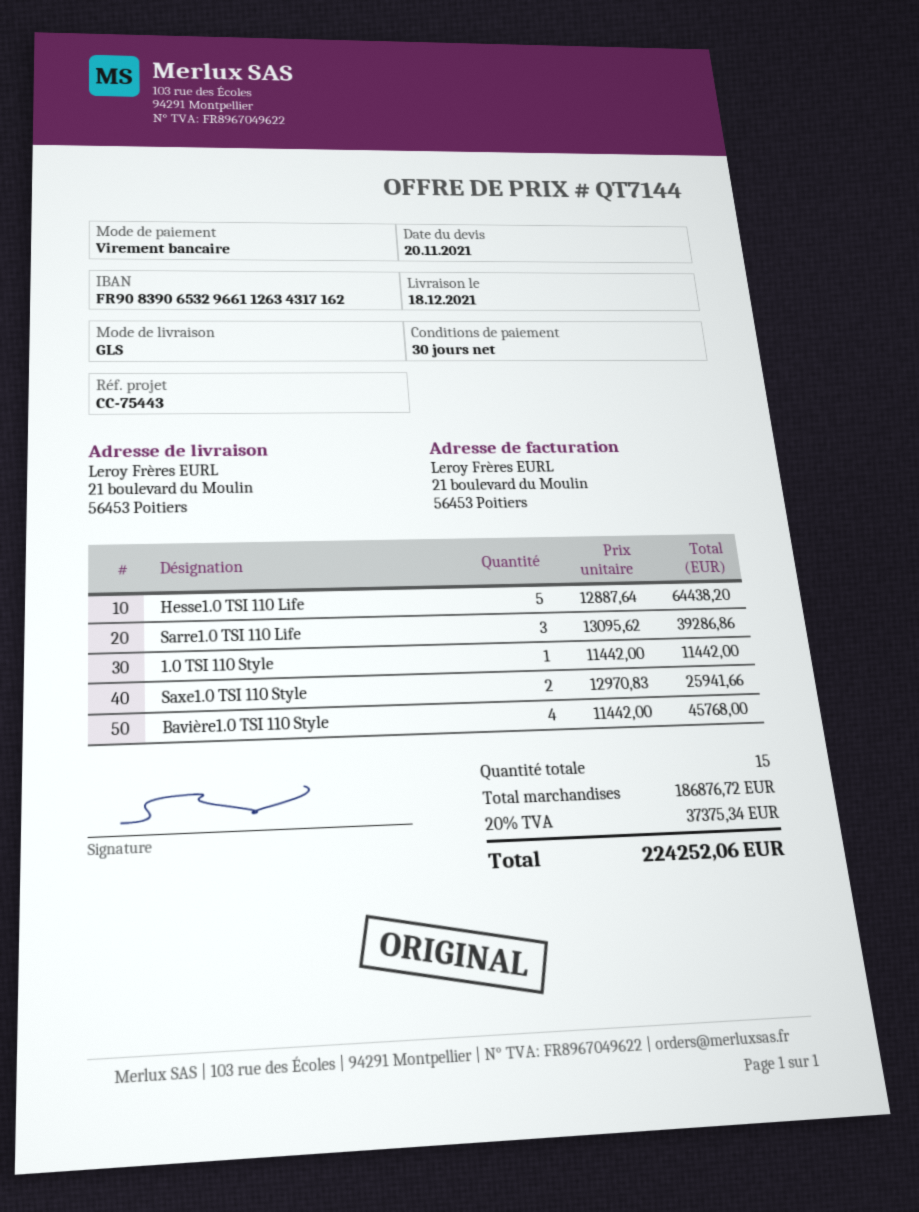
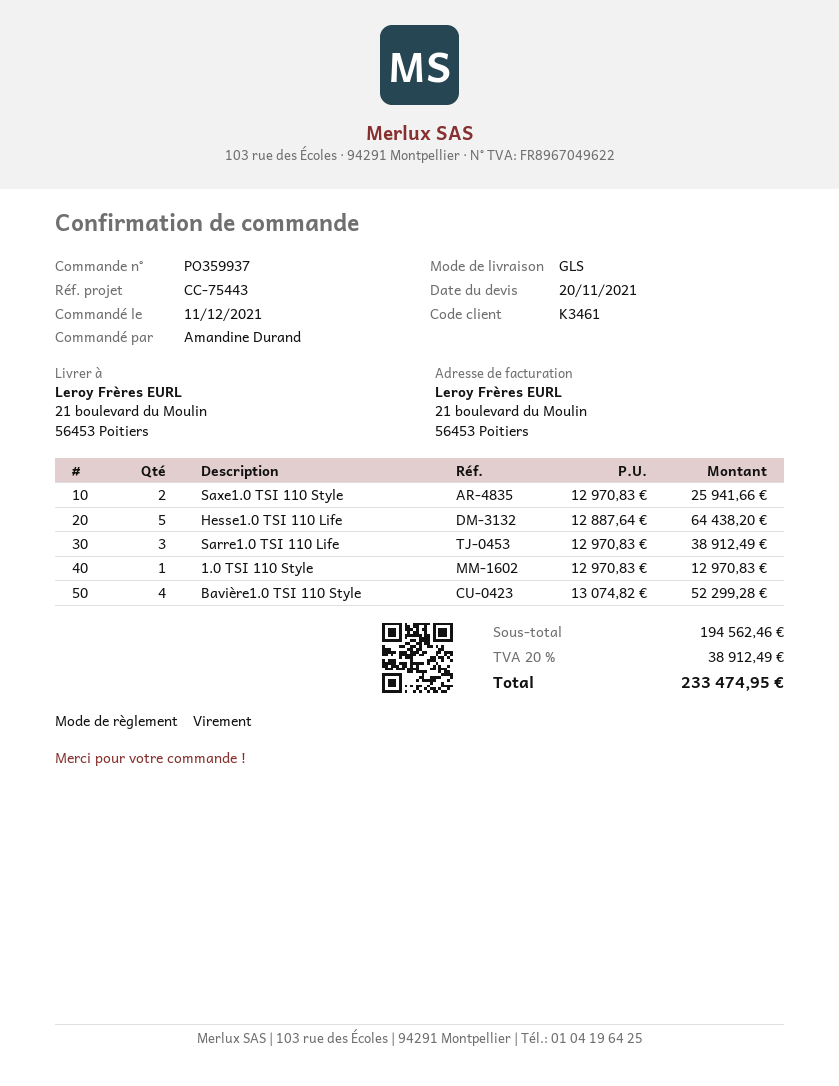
Sarre1.0 TSI 110 Life: 3 x 13095.62 = 39286.86 -> 3 x 12970.83 = 38912.49
1.0 TSI 110 Style: 1 x 11442.00 = 11442.00 -> 1 x 12970.83 = 12970.83
Bavière1.0 TSI 110 Style: 4 x 11442.00 = 45768.00 -> 4 x 13074.82 = 52299.28
subtotal: 186876.72 -> 194562.46
tax: 20% = 37375.34 -> 20% = 38912.49
total: 224252.06 -> 233474.95

